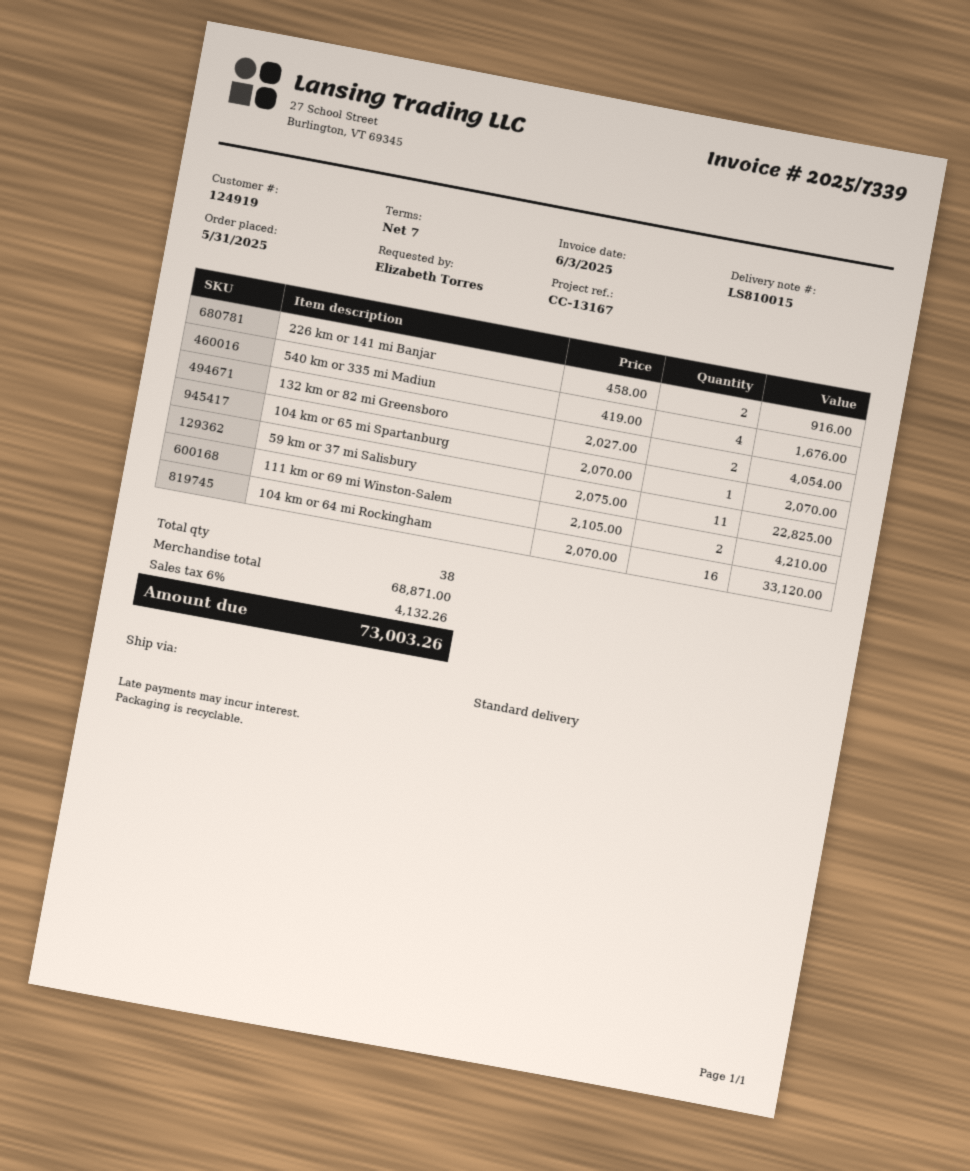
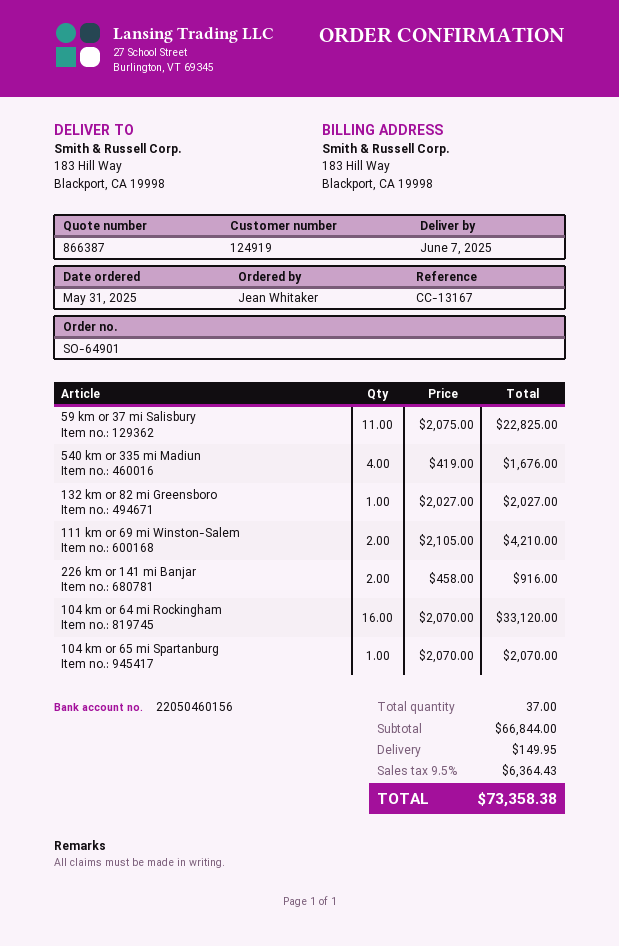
ordered by: Elizabeth Torres -> Jean Whitaker
132 km or 82 mi Greensboro: 2 x 2027.00 = 4054.00 -> 1 x 2027.00 = 2027.00
total quantity: 38 -> 37
subtotal: 68871.00 -> 66844.00
shipping: none -> 149.95
tax: 6% = 4132.26 -> 9.5% = 6364.43
total: 73003.26 -> 73358.38

